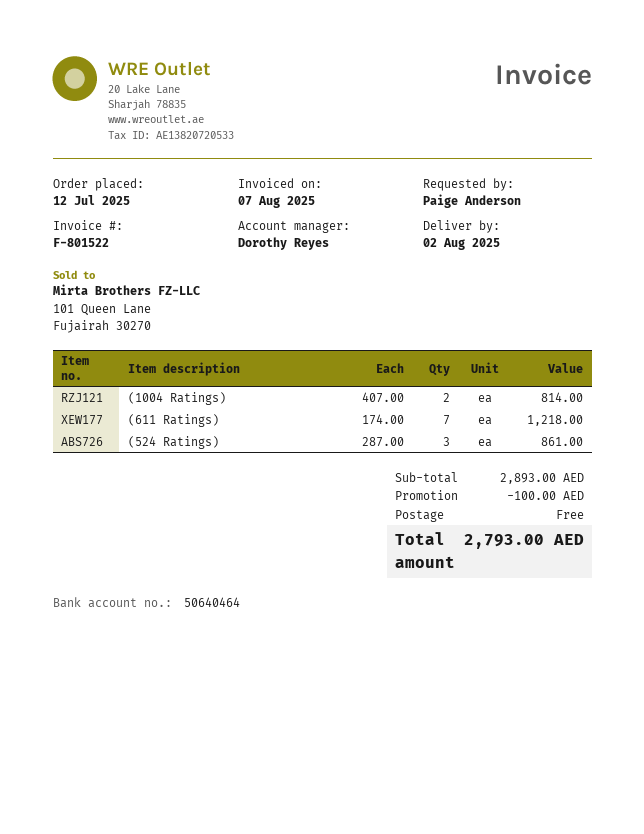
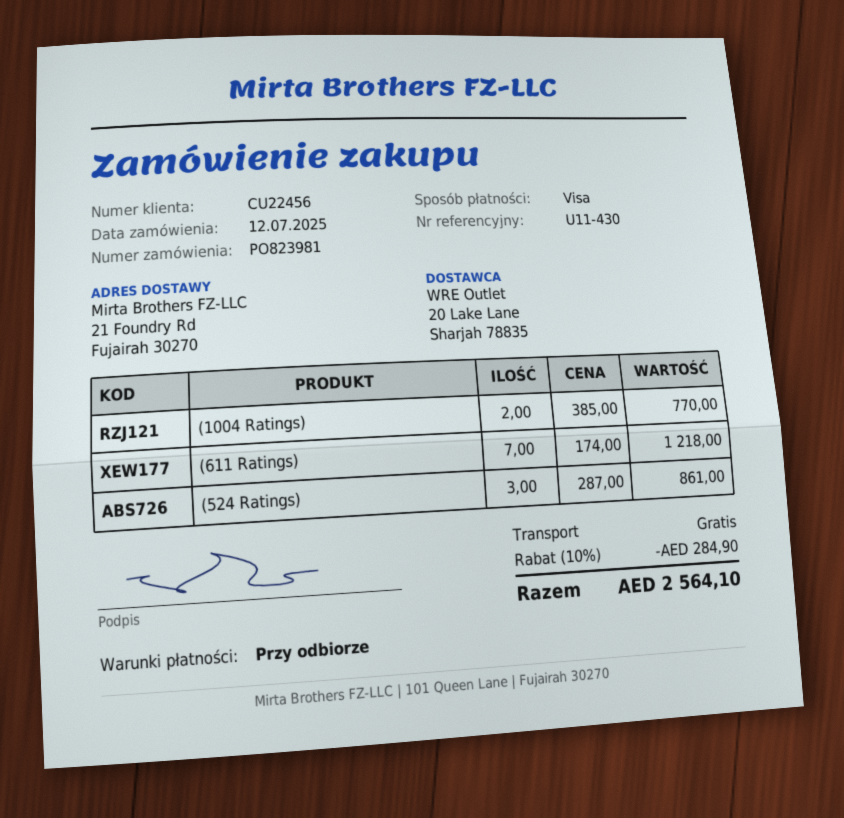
(1004 Ratings): 2 x 407.00 = 814.00 -> 2 x 385.00 = 770.00
discount: 100.00 -> 284.90
total: 2793.00 -> 2564.10

